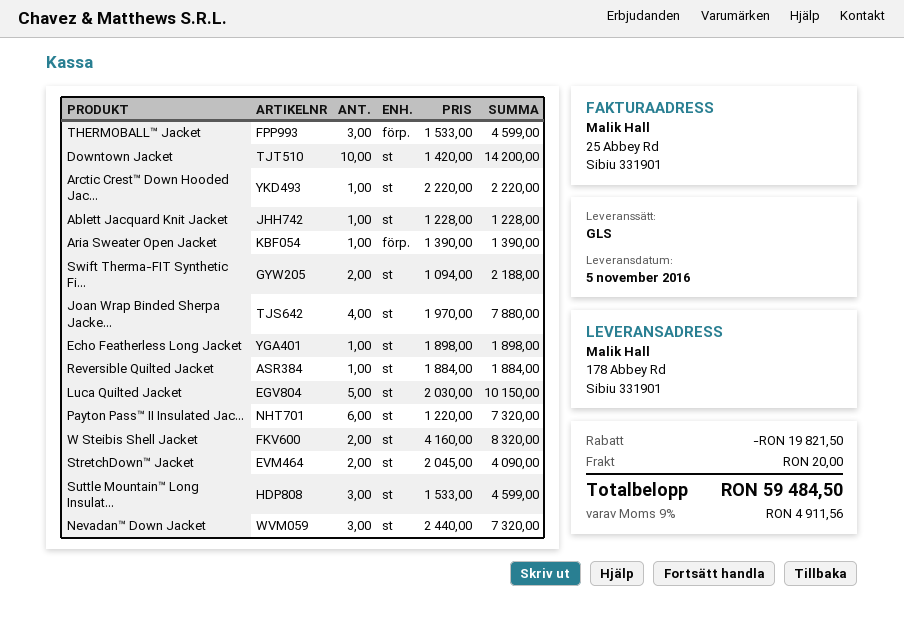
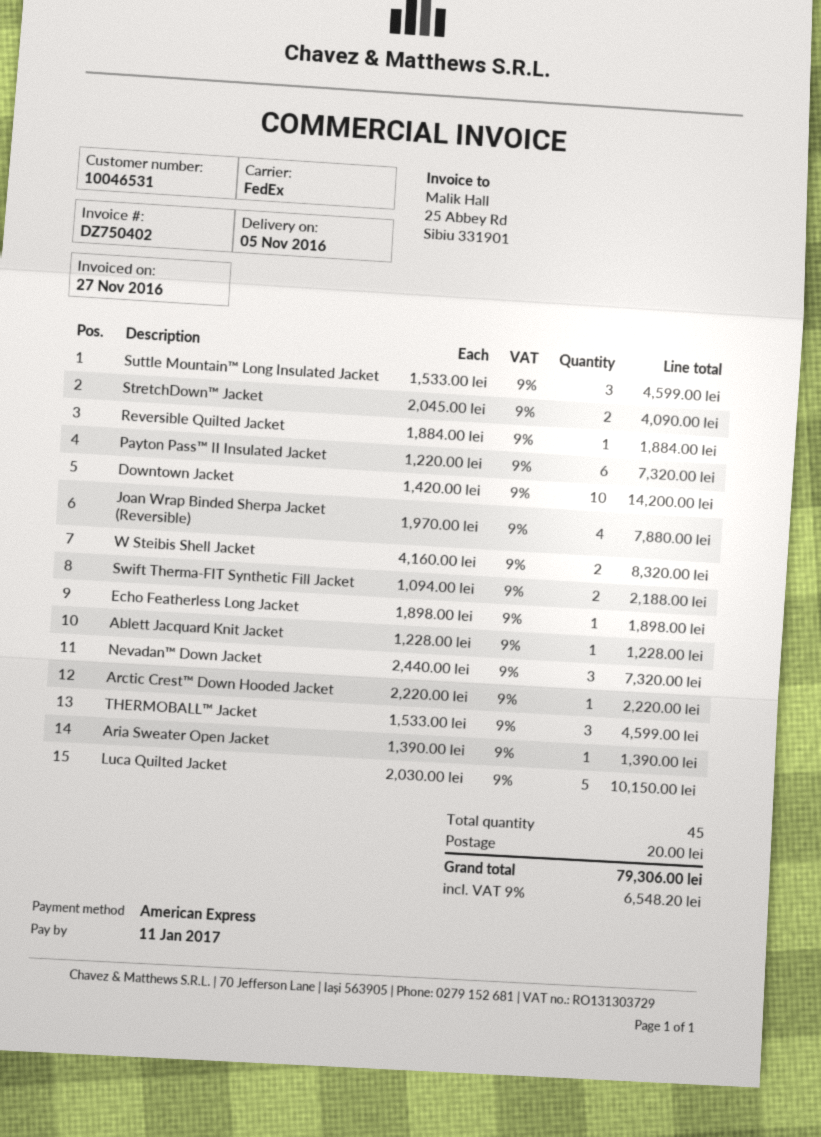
shipping method: GLS -> FedEx
discount: 19821.50 -> none
tax: 9% = 4911.56 -> 9% = 6548.20
total: 59484.50 -> 79306.00

